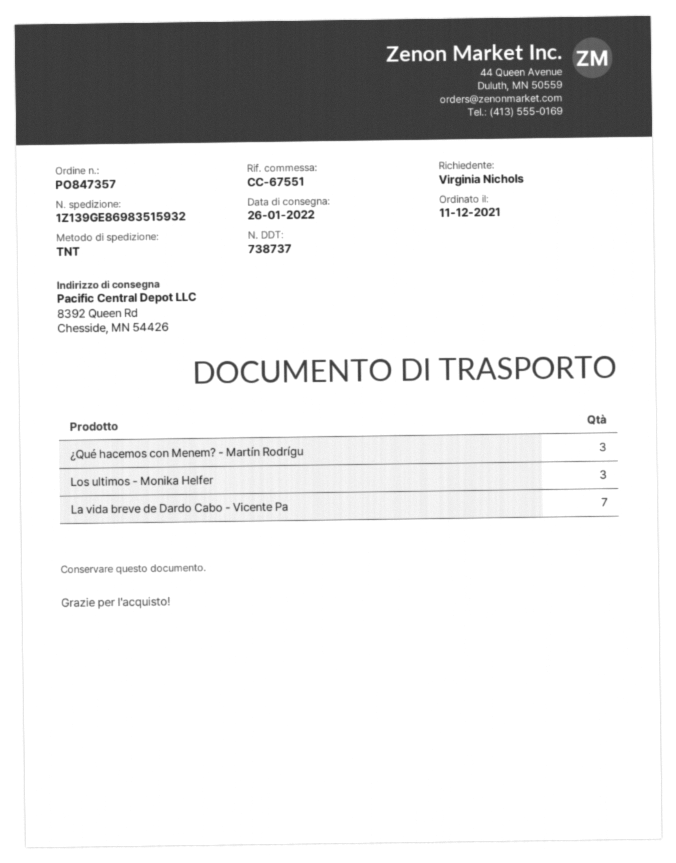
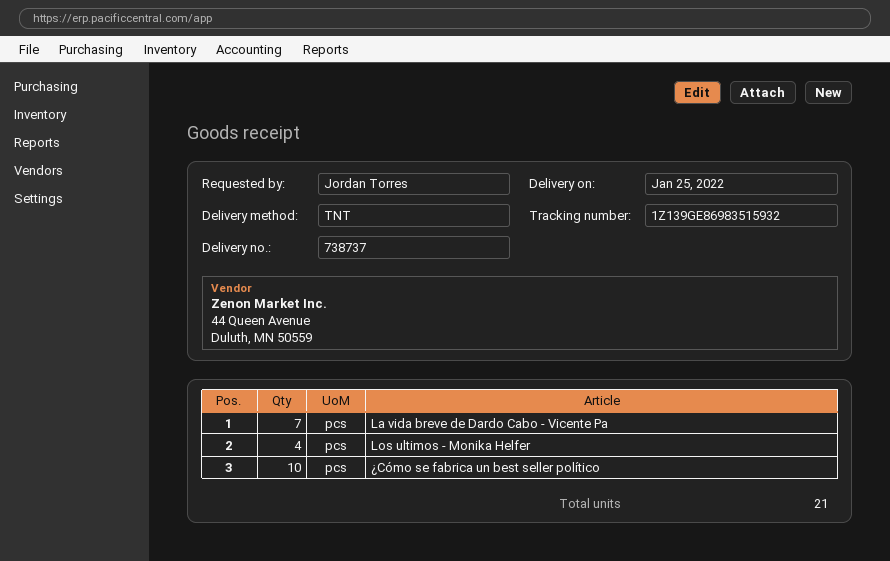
delivery date: 2022-01-26 -> 2022-01-25
ordered by: Virginia Nichols -> Jordan Torres
¿Qué hacemos con Menem? - Martín Rodrígu: 3 -> none
Los ultimos - Monika Helfer: 3 -> 4
¿Cómo se fabrica un best seller político: none -> 10

